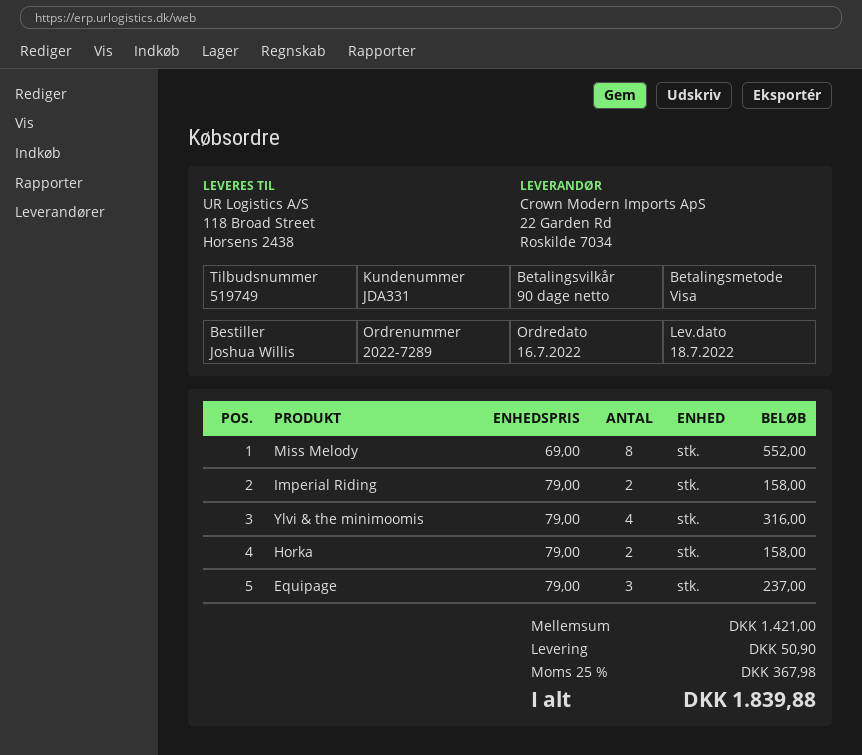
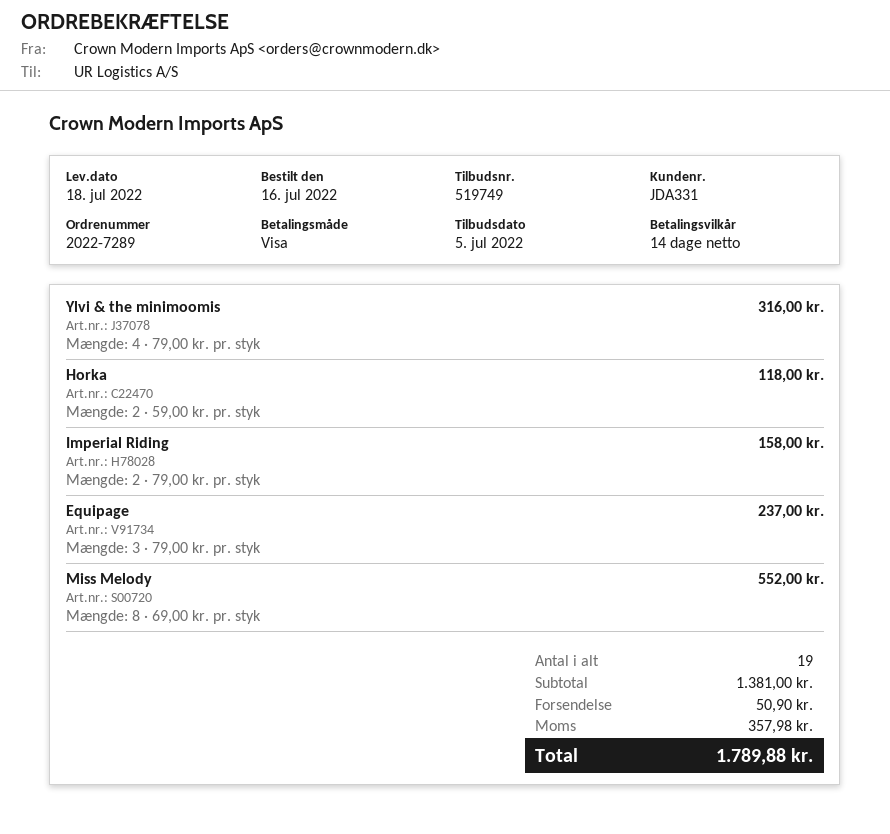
payment terms: 90 days -> 14 days
Horka: 2 x 79.00 = 158.00 -> 2 x 59.00 = 118.00
subtotal: 1421.00 -> 1381.00
tax: 367.98 -> 357.98
total: 1839.88 -> 1789.88

